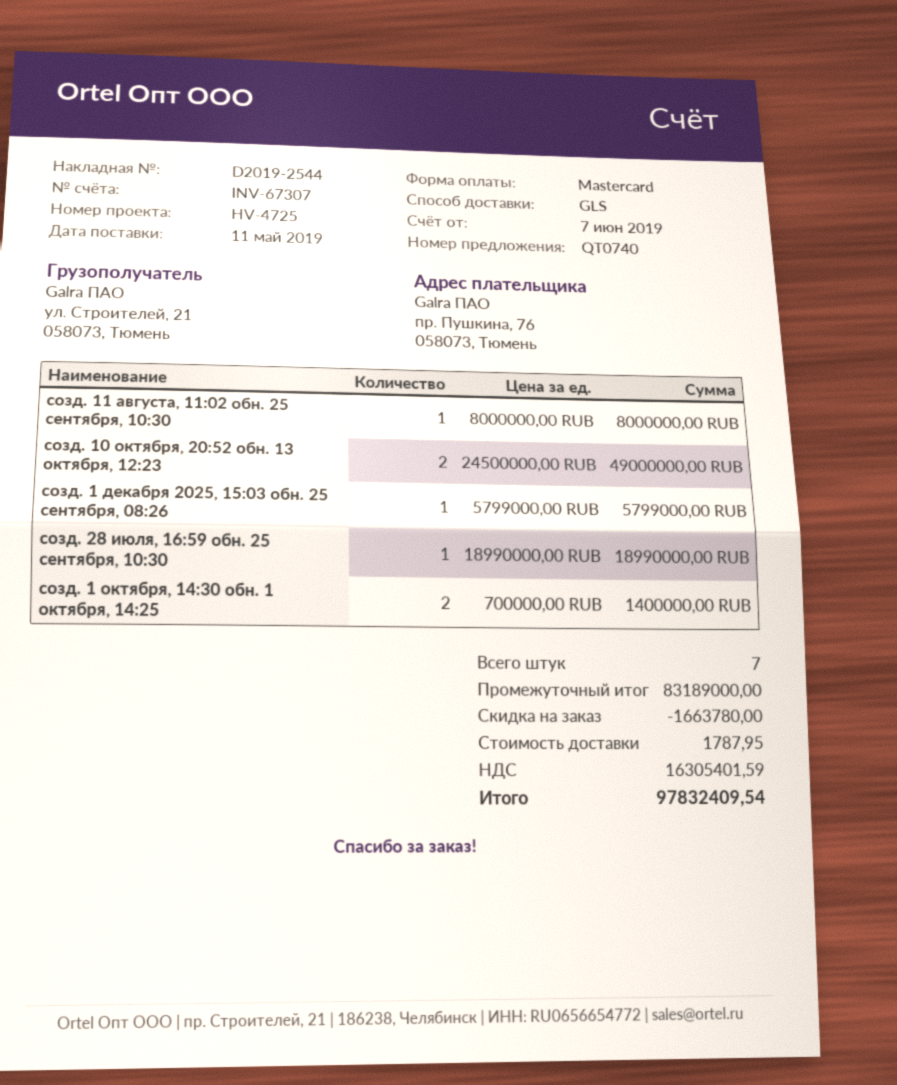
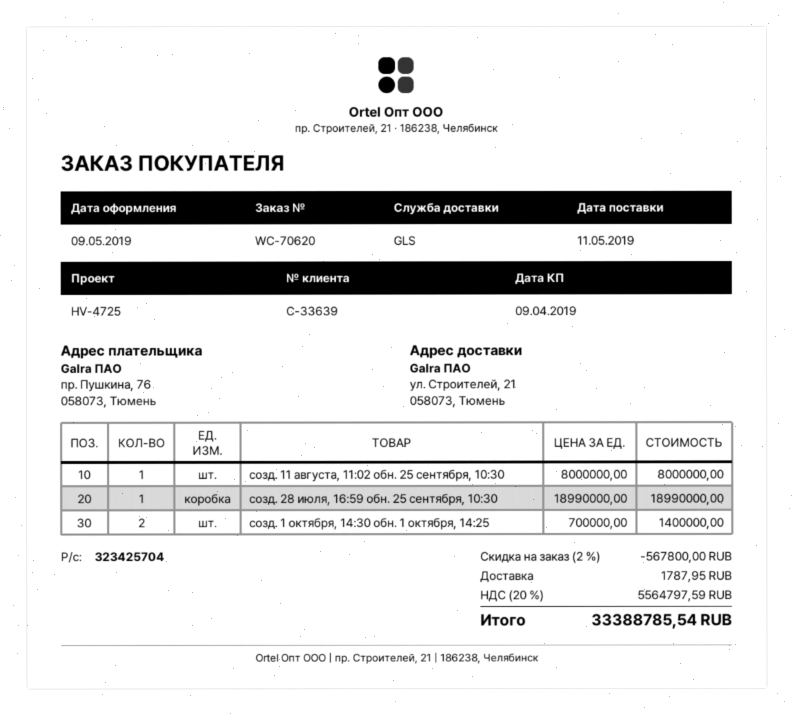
созд. 10 октября, 20:52 обн. 13 октября, 12:23: 2 x 24500000.00 = 49000000.00 -> none
созд. 1 декабря 2025, 15:03 обн. 25 сентября, 08:26: 1 x 5799000.00 = 5799000.00 -> none
discount: 1663780.00 -> 567800.00
tax: 16305401.59 -> 5564797.59
total: 97832409.54 -> 33388785.54

